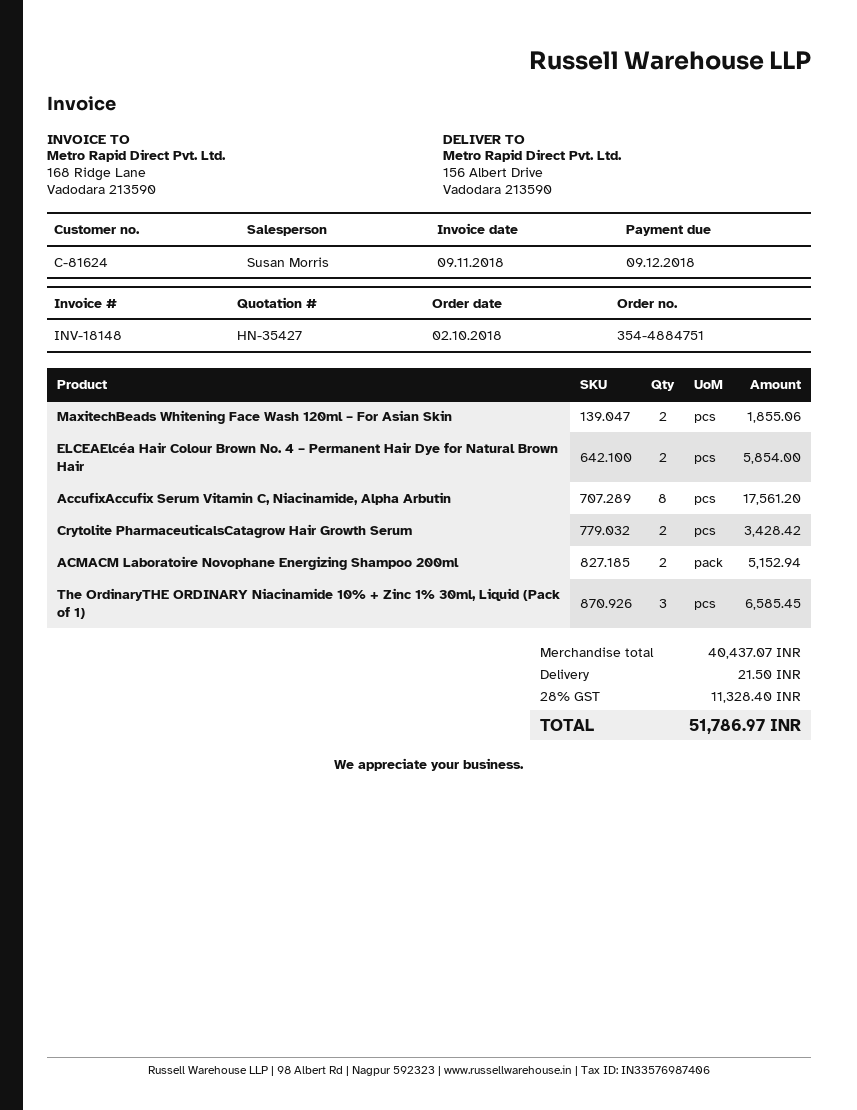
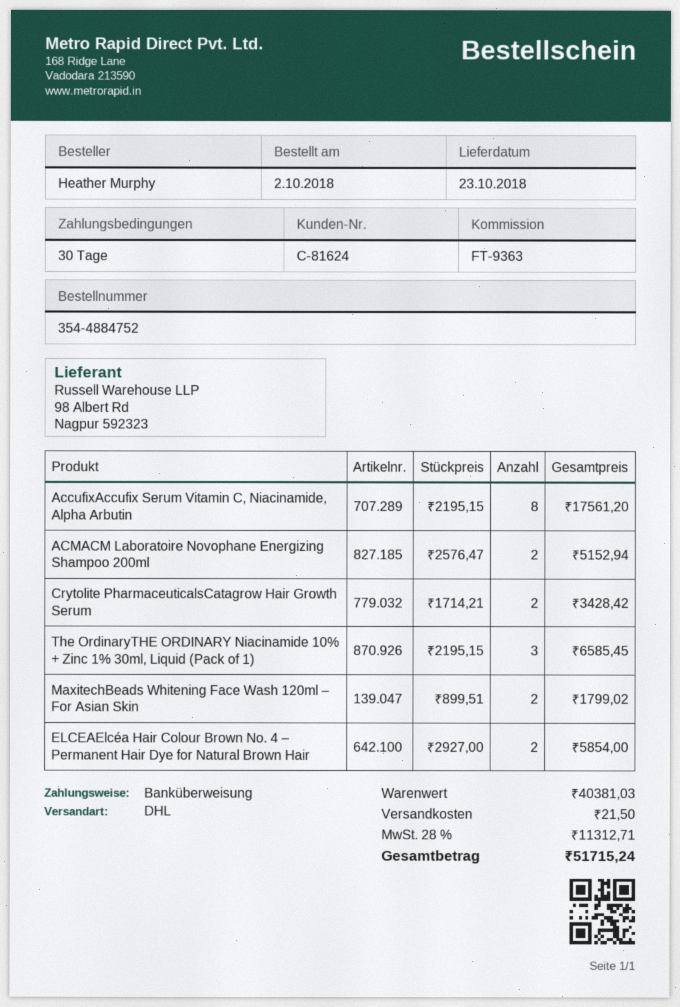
order number: 354-4884751 -> 354-4884752
MaxitechBeads Whitening Face Wash 120ml – For Asian Skin: 2 for 1855.06 -> 2 for 1799.02
subtotal: 40437.07 -> 40381.03
tax: 28% = 11328.40 -> 28% = 11312.71
total: 51786.97 -> 51715.24

